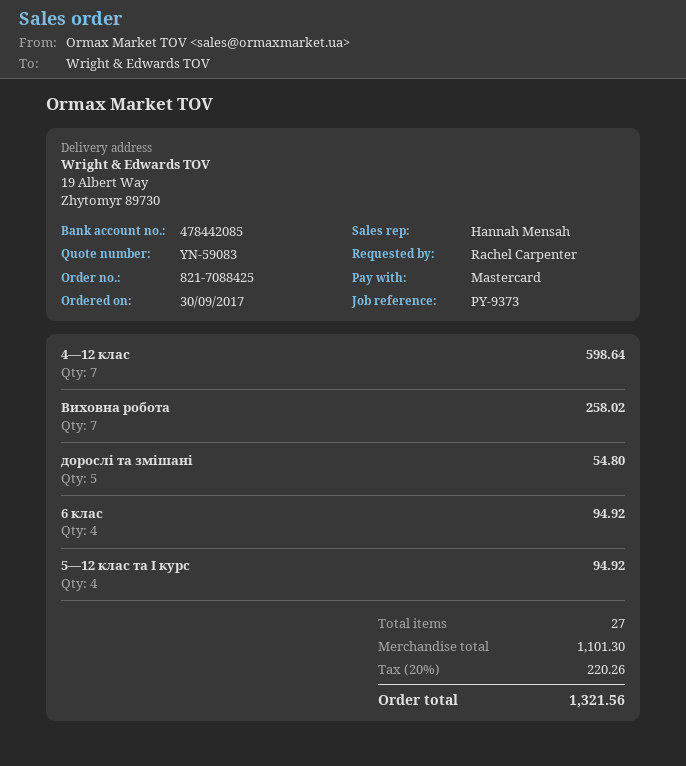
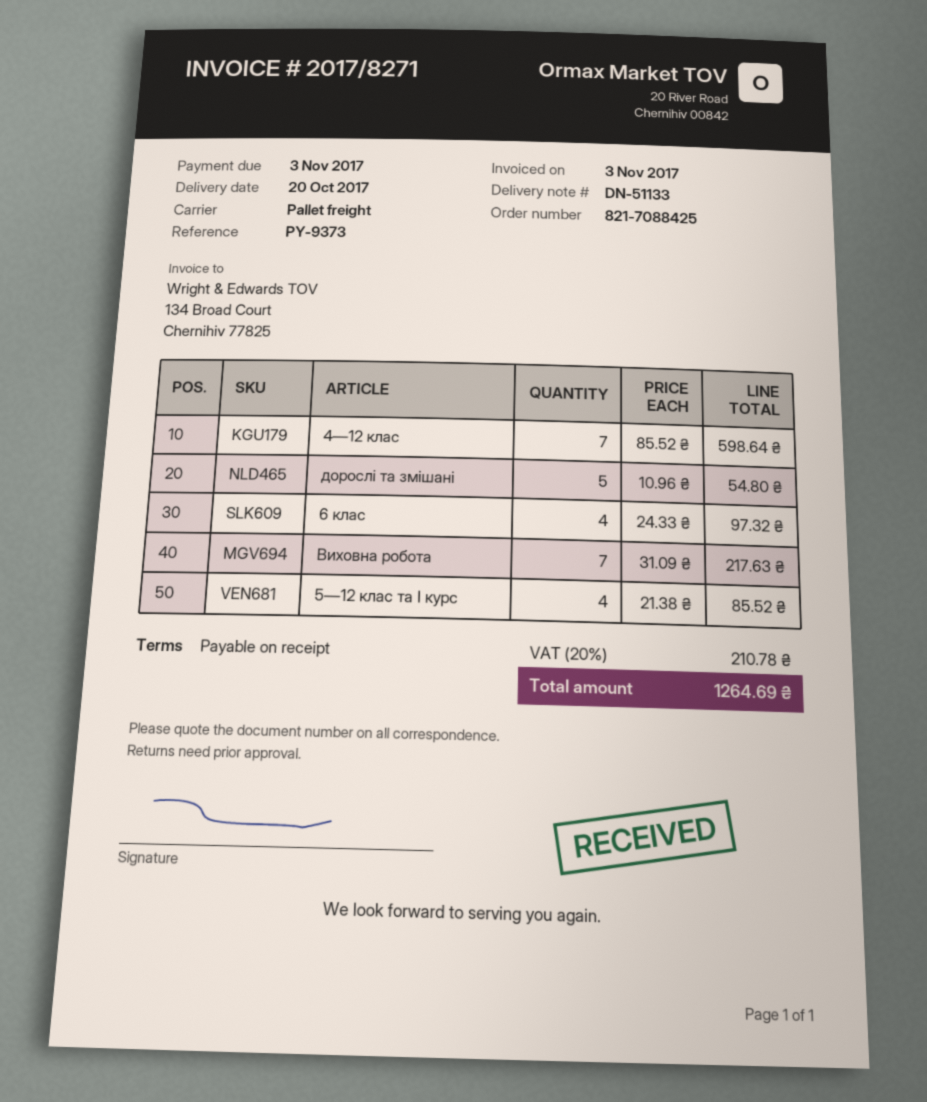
Виховна робота: 7 for 258.02 -> 7 for 217.63
6 клас: 4 for 94.92 -> 4 for 97.32
5—12 клас та I курс: 4 for 94.92 -> 4 for 85.52
tax: 20% = 220.26 -> 20% = 210.78
total: 1321.56 -> 1264.69

